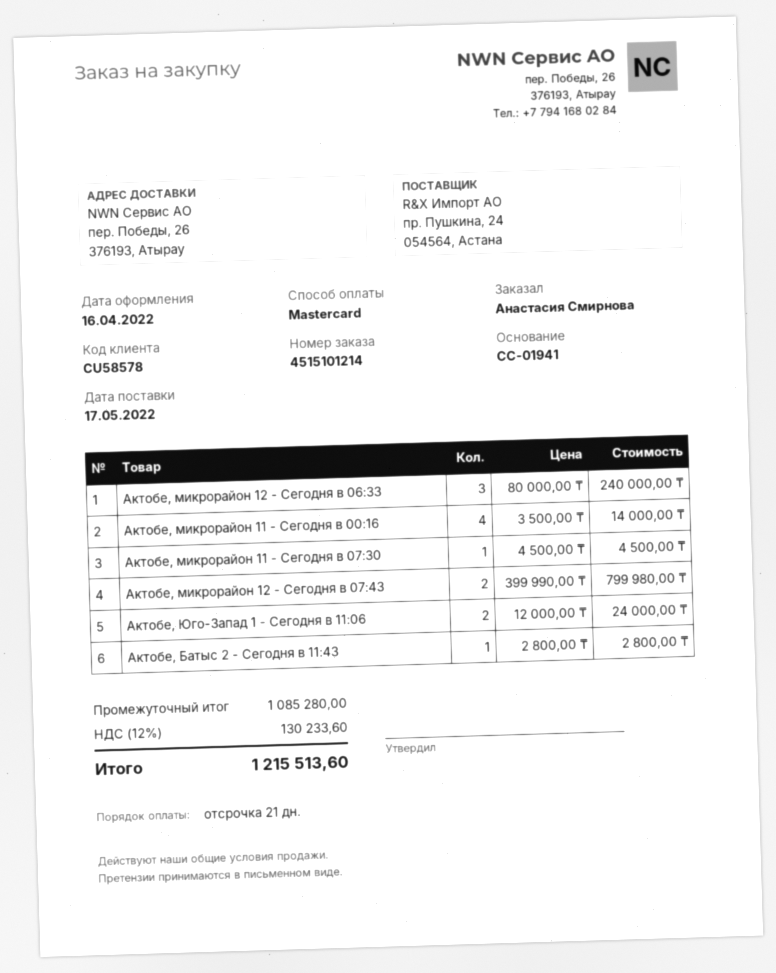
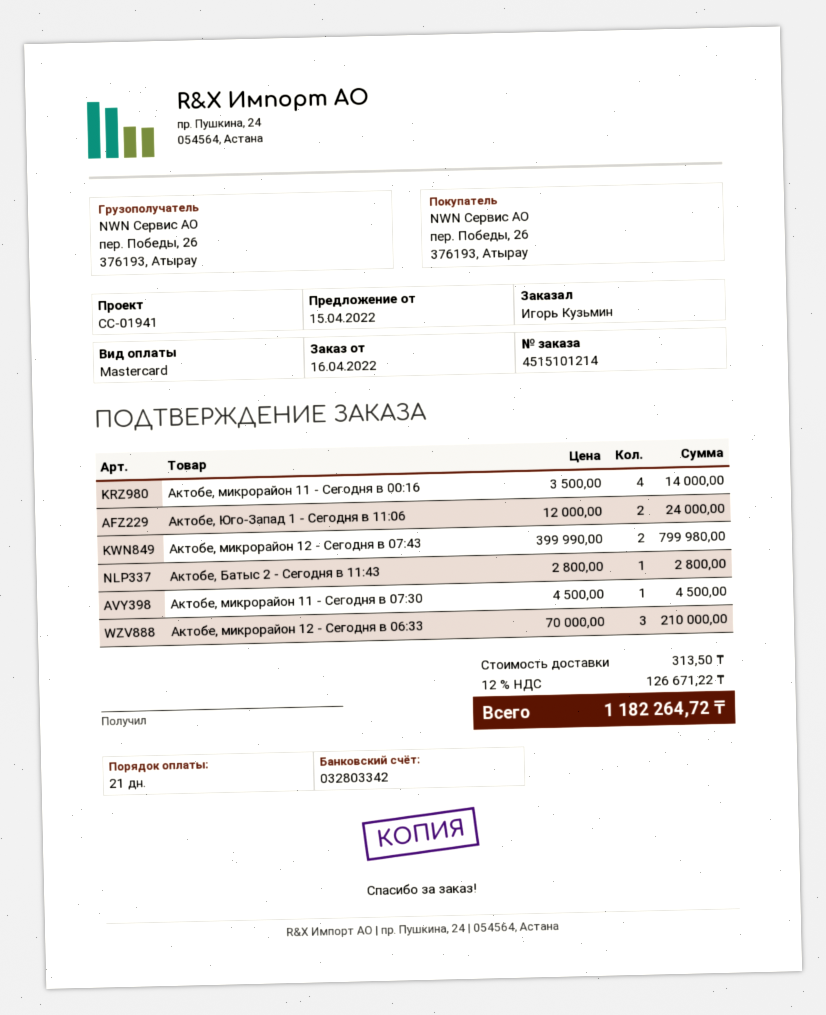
ordered by: Анастасия Смирнова -> Игорь Кузьмин
Актобе, микрорайон 12 - Сегодня в 06:33: 3 x 80000.00 = 240000.00 -> 3 x 70000.00 = 210000.00
shipping: none -> 313.50
tax: 12% = 130233.60 -> 12% = 126671.22
total: 1215513.60 -> 1182264.72

